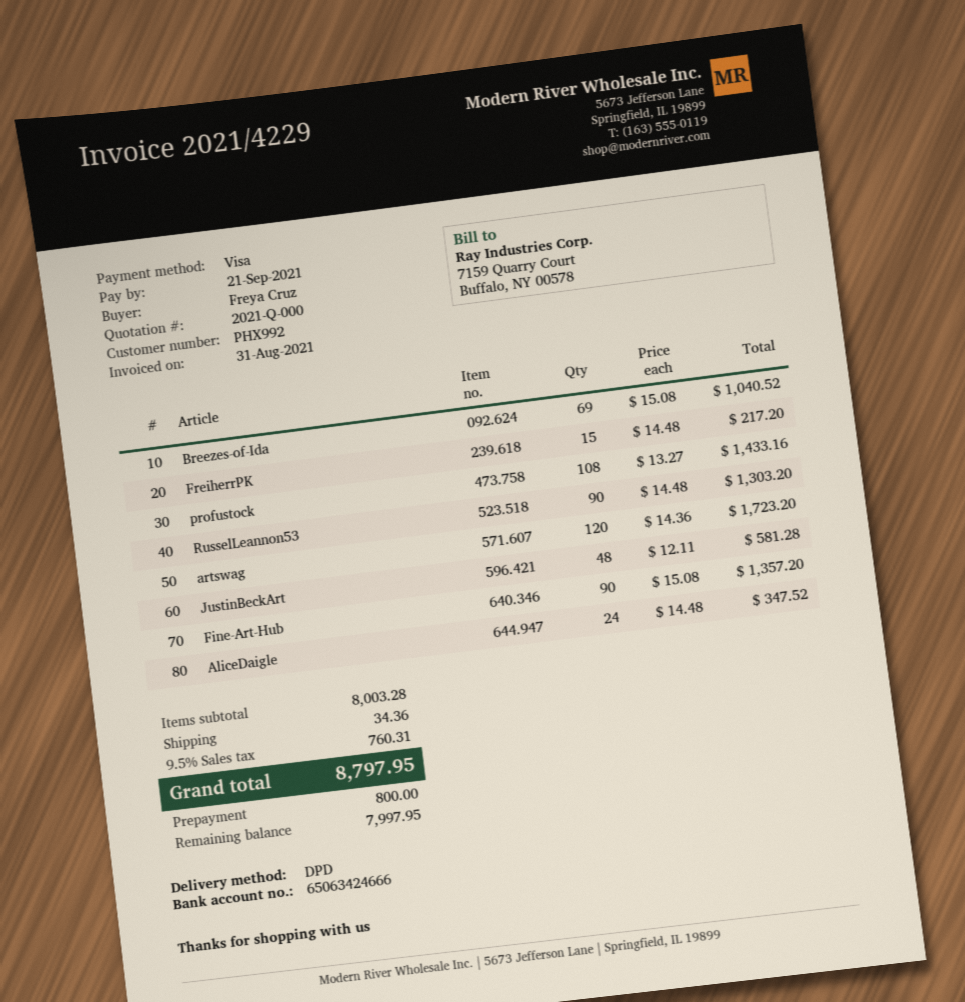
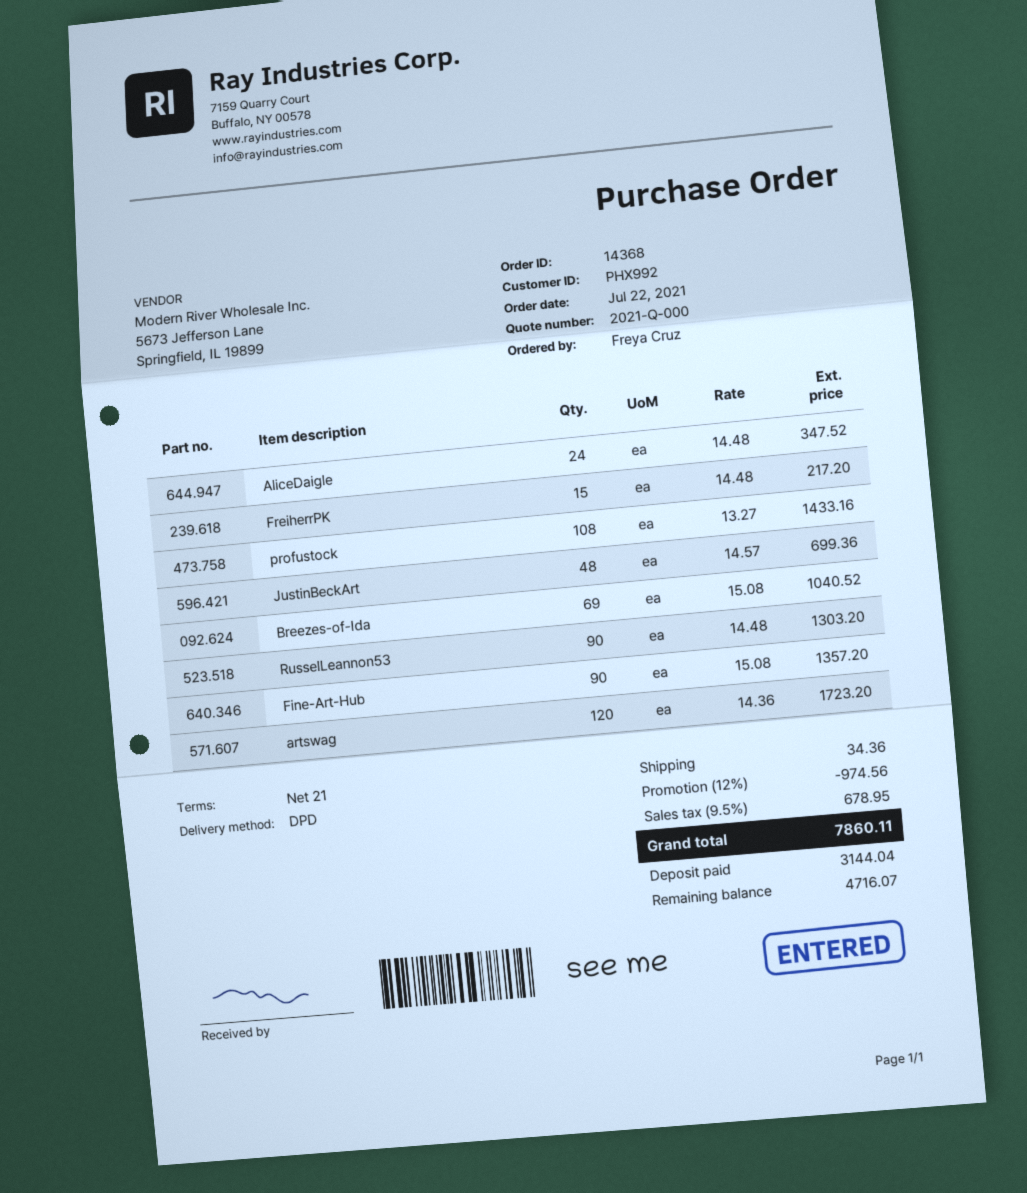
JustinBeckArt: 48 x 12.11 = 581.28 -> 48 x 14.57 = 699.36
discount: none -> 12% = 974.56
tax: 9.5% = 760.31 -> 9.5% = 678.95
total: 8797.95 -> 7860.11
deposit: 800.00 -> 3144.04
balance: 7997.95 -> 4716.07

